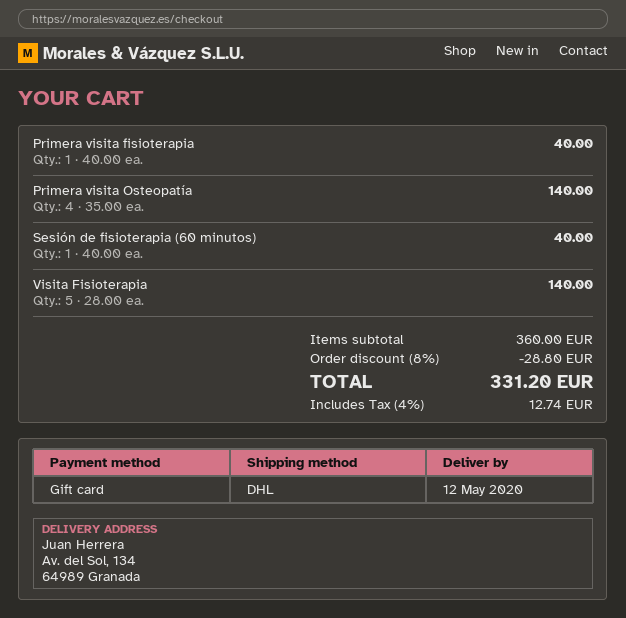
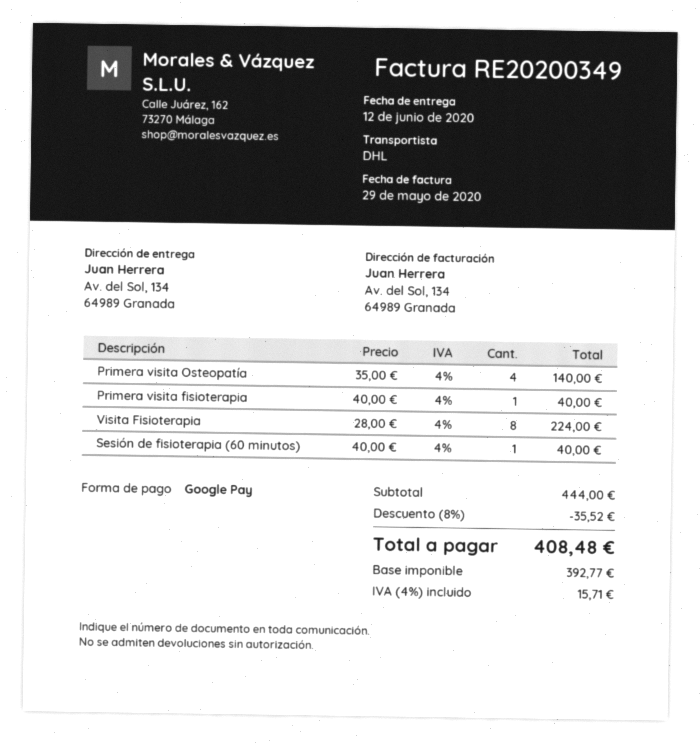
delivery date: 2020-05-12 -> 2020-06-12
payment method: gift card -> Google Pay
Visita Fisioterapia: 5 x 28.00 = 140.00 -> 8 x 28.00 = 224.00
subtotal: 360.00 -> 444.00
discount: 8% = 28.80 -> 8% = 35.52
tax: 4% = 12.74 -> 4% = 15.71
total: 331.20 -> 408.48

